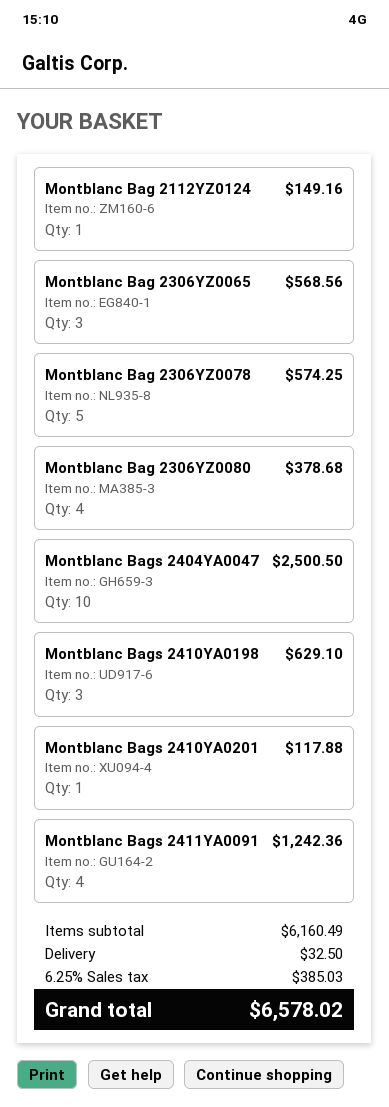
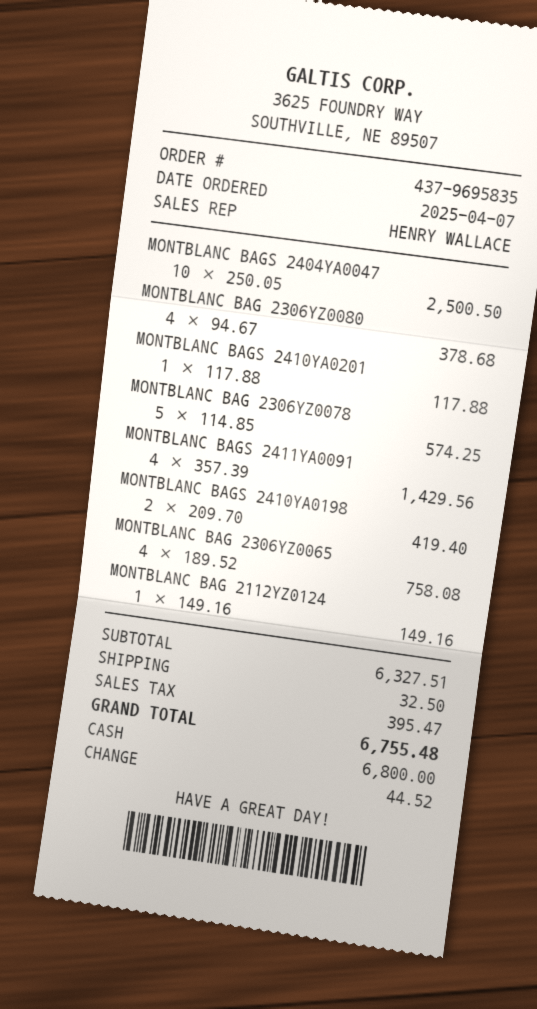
Montblanc Bag 2306YZ0065: 3 for 568.56 -> 4 for 758.08
Montblanc Bags 2410YA0198: 3 for 629.10 -> 2 for 419.40
Montblanc Bags 2411YA0091: 4 for 1242.36 -> 4 for 1429.56
subtotal: 6160.49 -> 6327.51
tax: 385.03 -> 395.47
total: 6578.02 -> 6755.48

